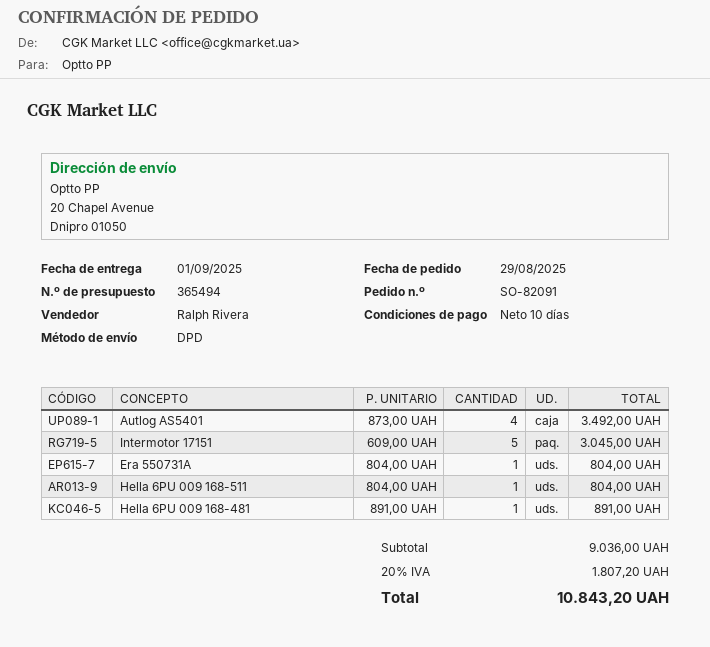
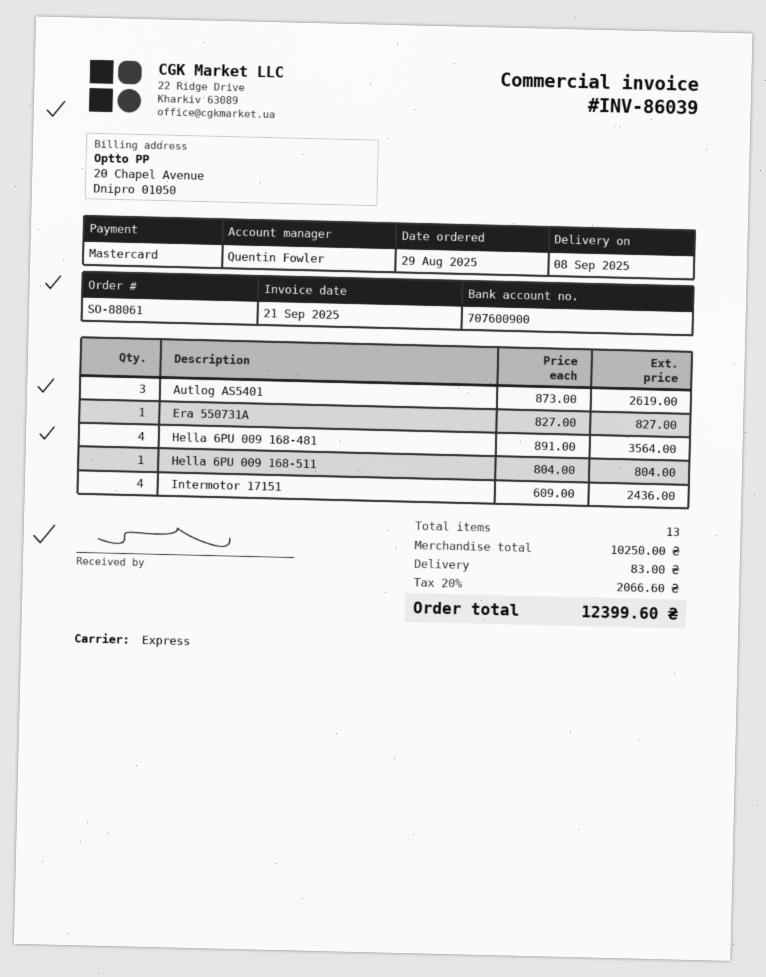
order number: SO-82091 -> SO-88061
delivery date: 2025-09-01 -> 2025-09-08
sales rep: Ralph Rivera -> Quentin Fowler
shipping method: DPD -> express
Autlog AS5401: 4 x 873.00 = 3492.00 -> 3 x 873.00 = 2619.00
Intermotor 17151: 5 x 609.00 = 3045.00 -> 4 x 609.00 = 2436.00
Era 550731A: 1 x 804.00 = 804.00 -> 1 x 827.00 = 827.00
Hella 6PU 009 168-481: 1 x 891.00 = 891.00 -> 4 x 891.00 = 3564.00
subtotal: 9036.00 -> 10250.00
shipping: none -> 83.00
tax: 20% = 1807.20 -> 20% = 2066.60
total: 10843.20 -> 12399.60

